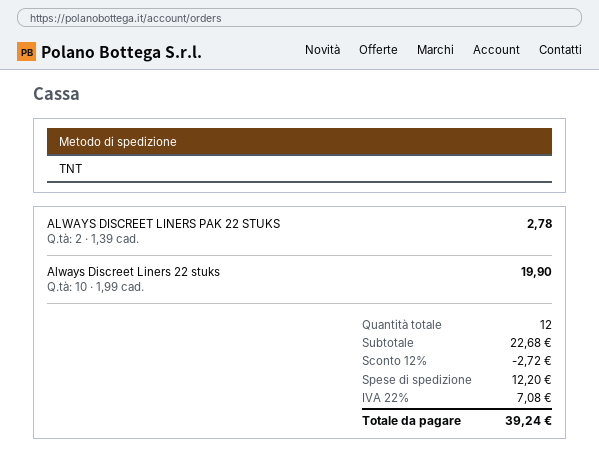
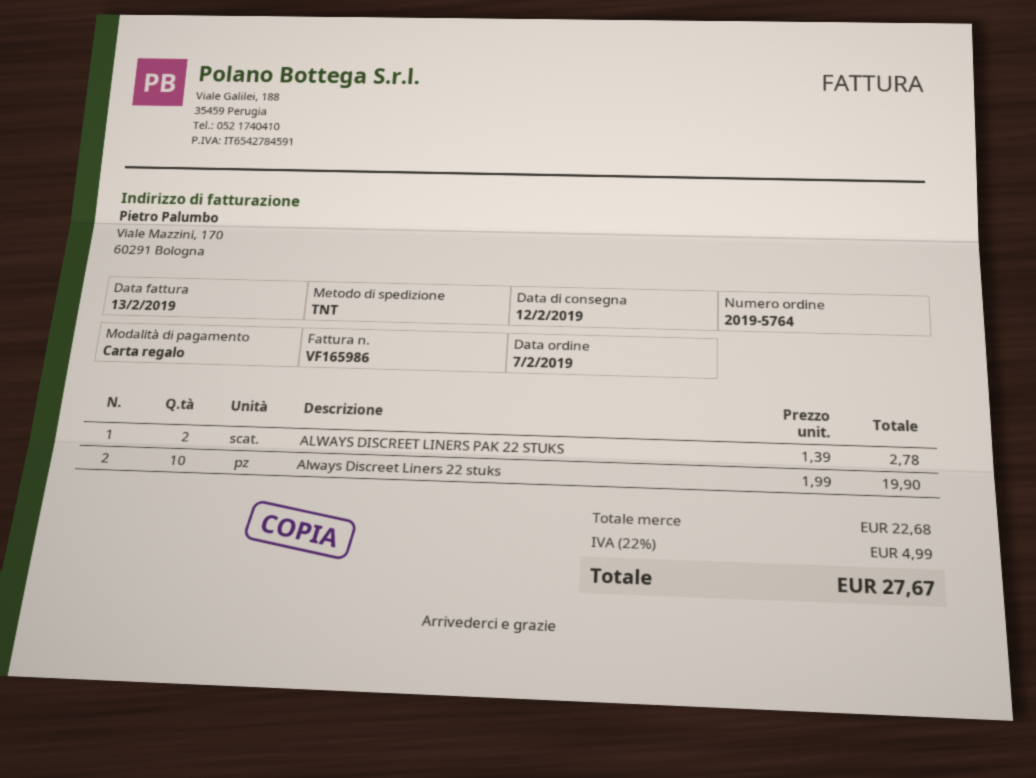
discount: 12% = 2.72 -> none
shipping: 12.20 -> none
tax: 22% = 7.08 -> 22% = 4.99
total: 39.24 -> 27.67

